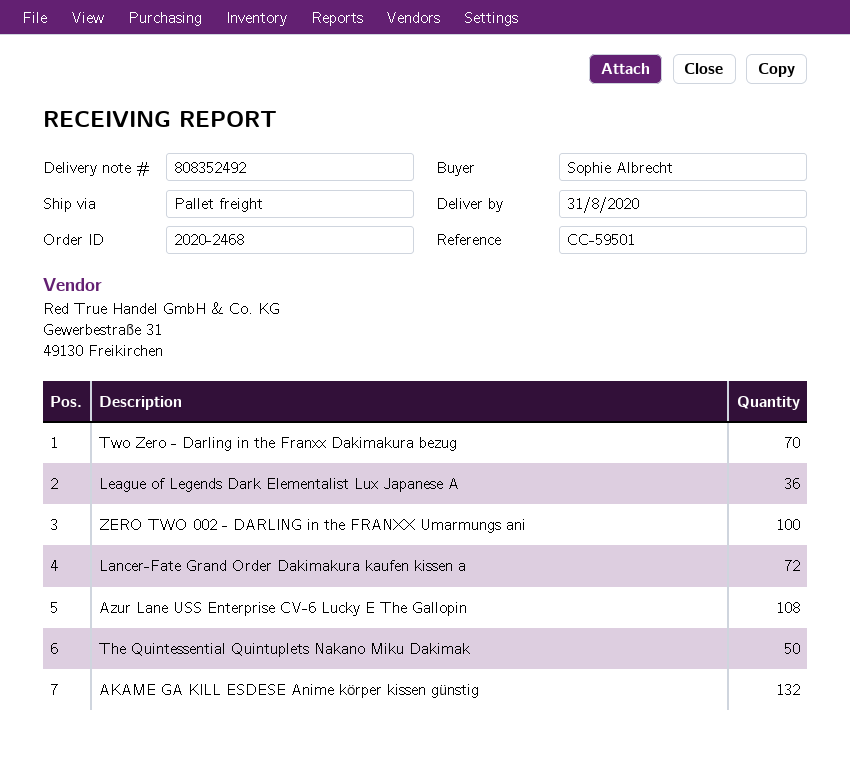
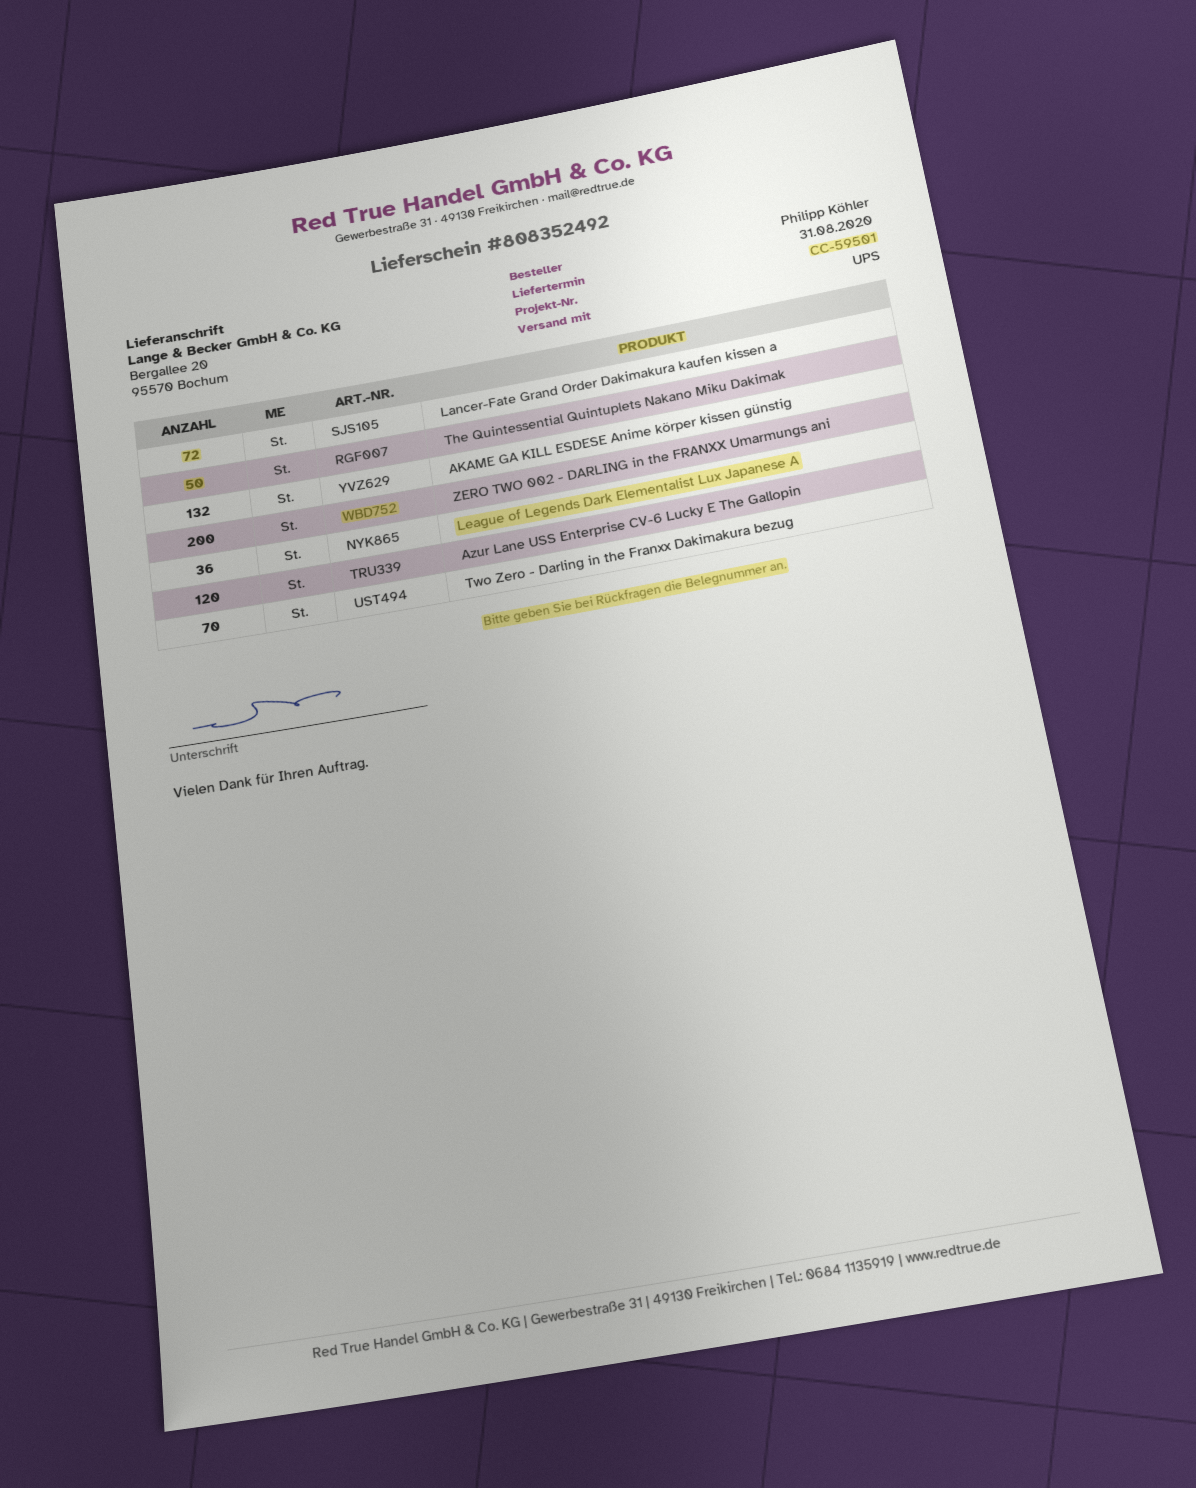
ordered by: Sophie Albrecht -> Philipp Köhler
shipping method: pallet freight -> UPS
ZERO TWO 002 - DARLING in the FRANXX Umarmungs ani: 100 -> 200
Azur Lane USS Enterprise CV-6 Lucky E The Gallopin: 108 -> 120

